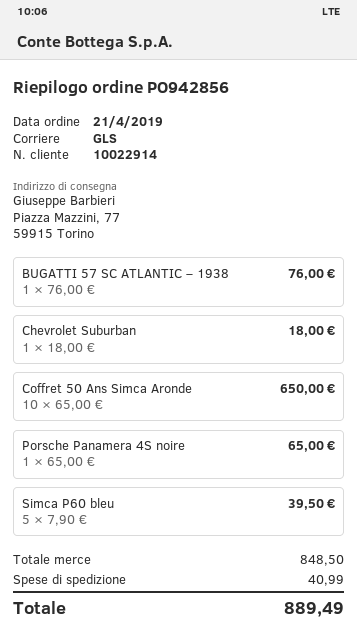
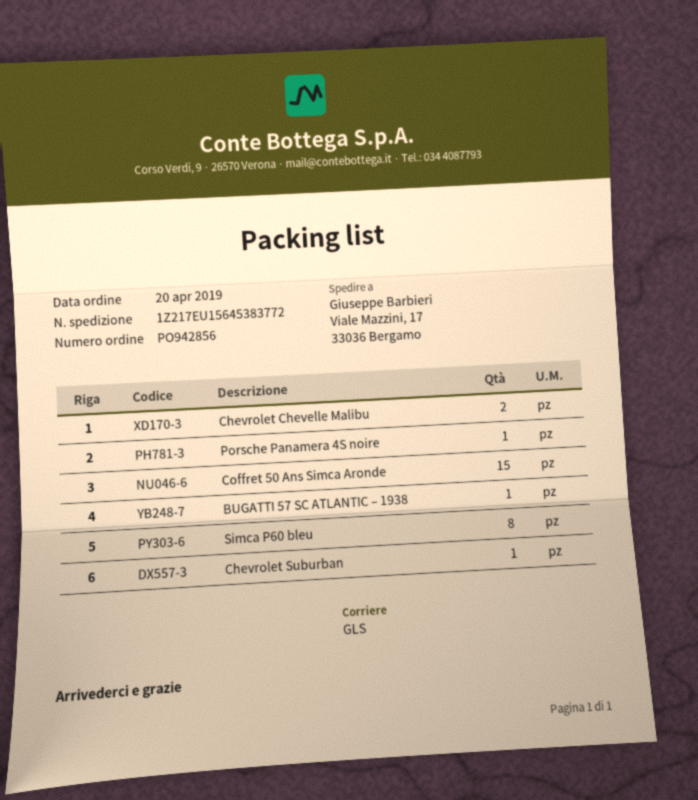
order date: 2019-04-21 -> 2019-04-20
ship to: Piazza Mazzini, 77, 59915 Torino -> Viale Mazzini, 17, 33036 Bergamo
Coffret 50 Ans Simca Aronde: 10 -> 15
Simca P60 bleu: 5 -> 8
Chevrolet Chevelle Malibu: none -> 2

